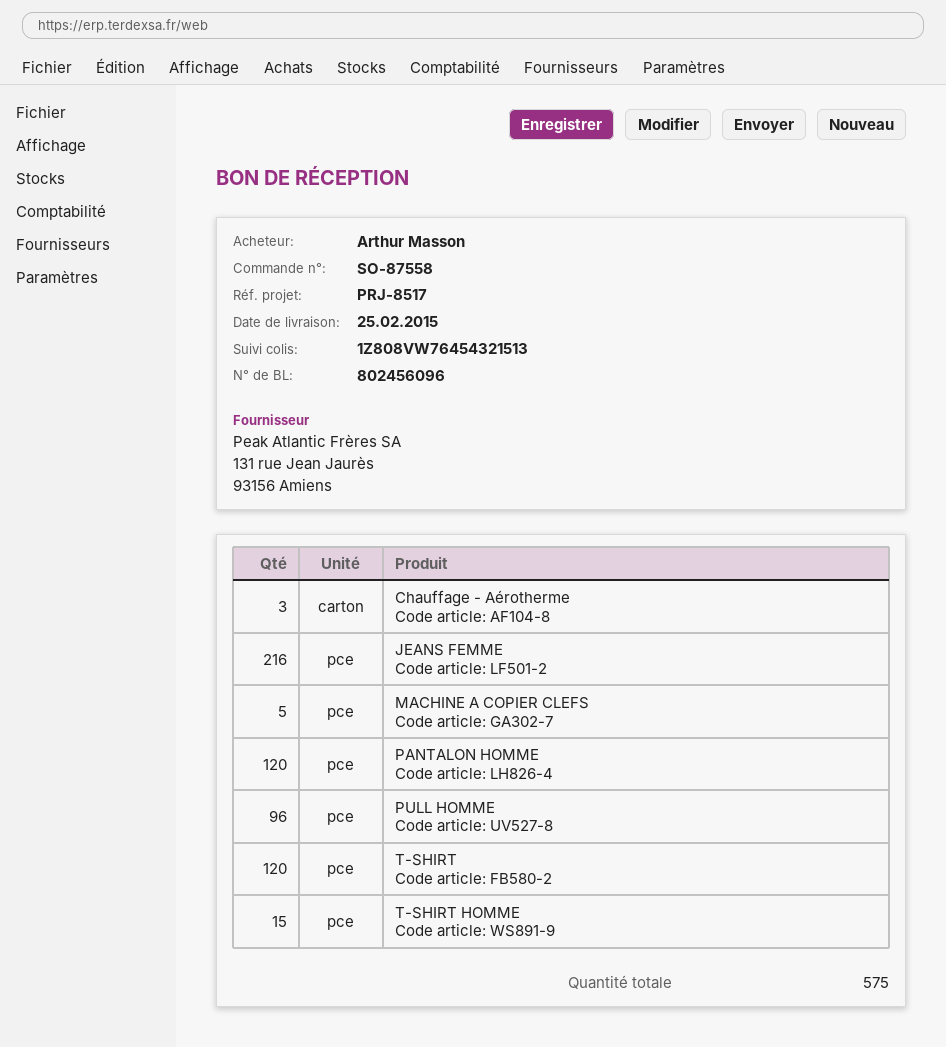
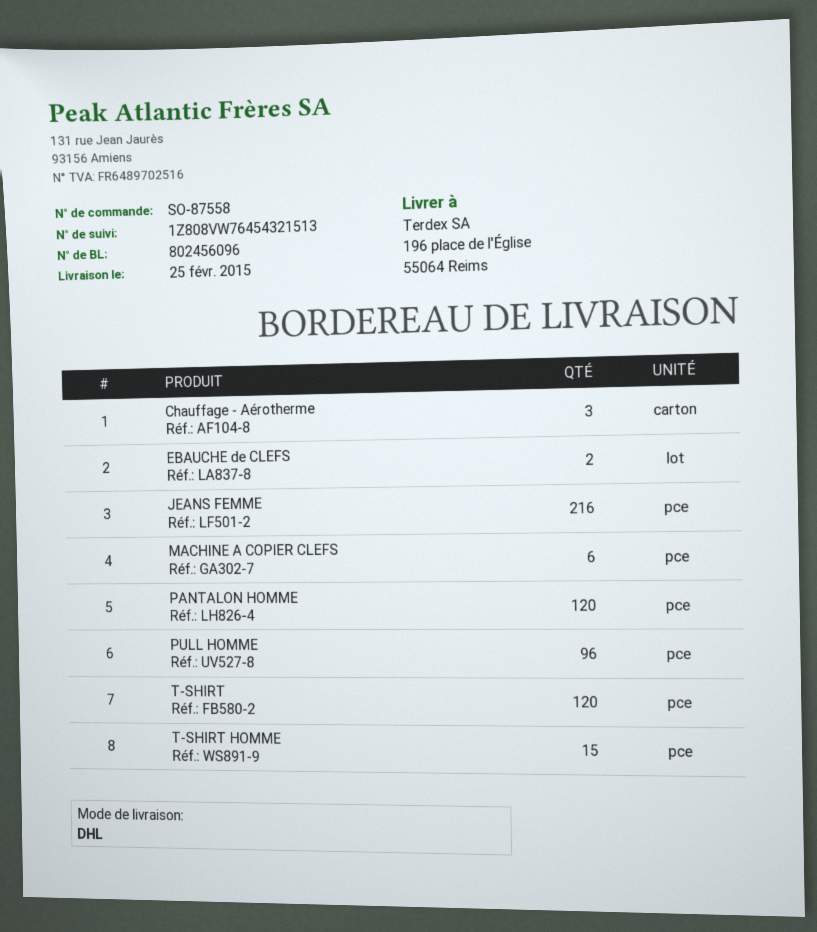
MACHINE A COPIER CLEFS: 5 -> 6
EBAUCHE de CLEFS: none -> 2

